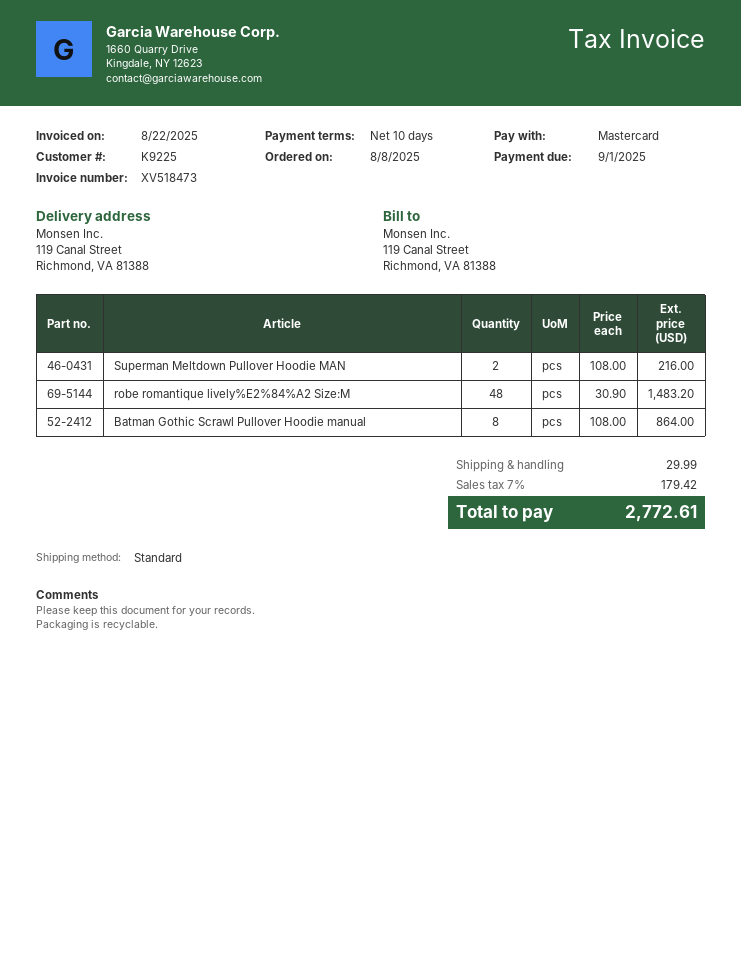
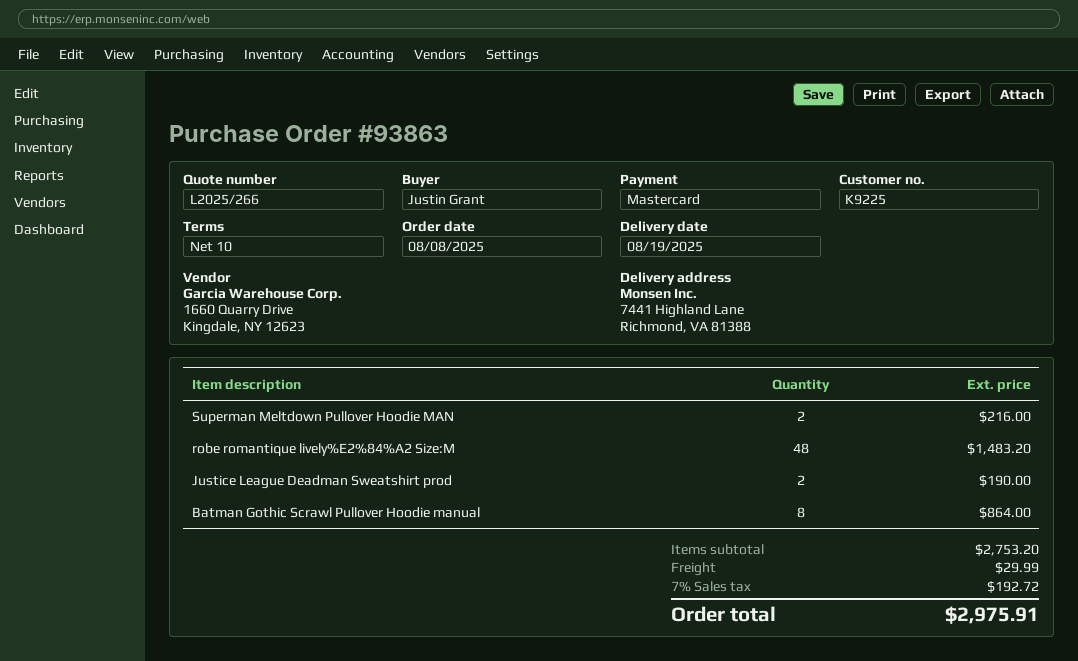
ship to: 119 Canal Street, Richmond, VA 81388 -> 7441 Highland Lane, Richmond, VA 81388
Justice League Deadman Sweatshirt prod: none -> 2 for 190.00
tax: 7% = 179.42 -> 7% = 192.72
total: 2772.61 -> 2975.91

